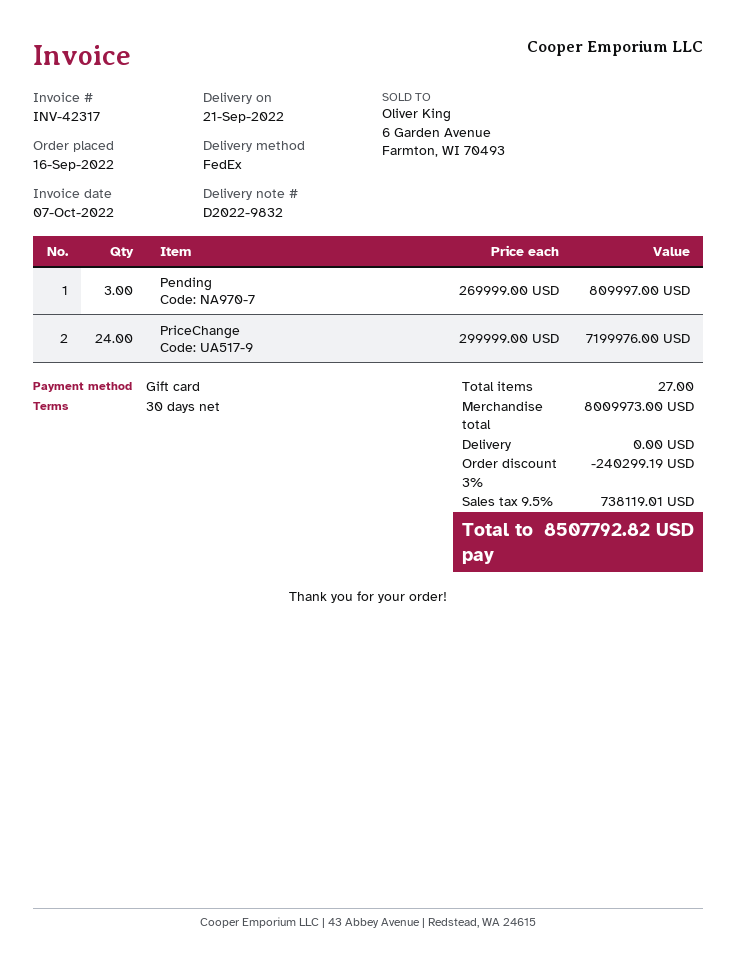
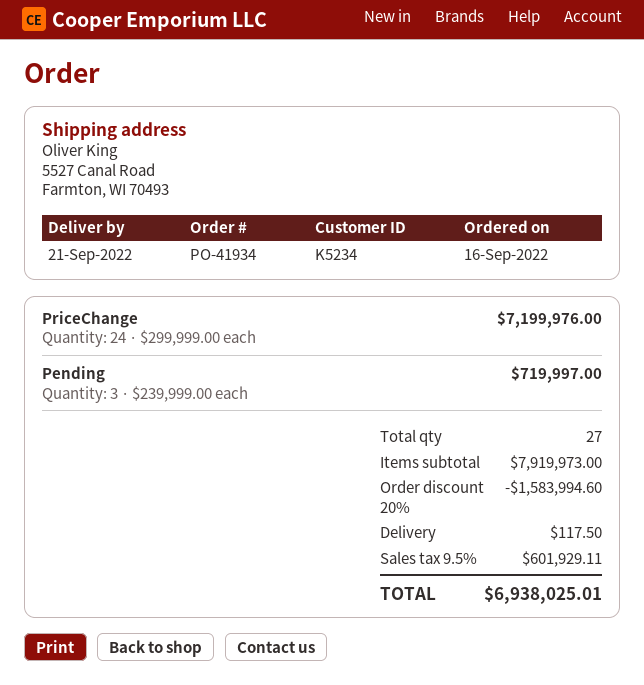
Pending: 3 x 269999.00 = 809997.00 -> 3 x 239999.00 = 719997.00
subtotal: 8009973.00 -> 7919973.00
discount: 3% = 240299.19 -> 20% = 1583994.60
shipping: 0.00 -> 117.50
tax: 9.5% = 738119.01 -> 9.5% = 601929.11
total: 8507792.82 -> 6938025.01

